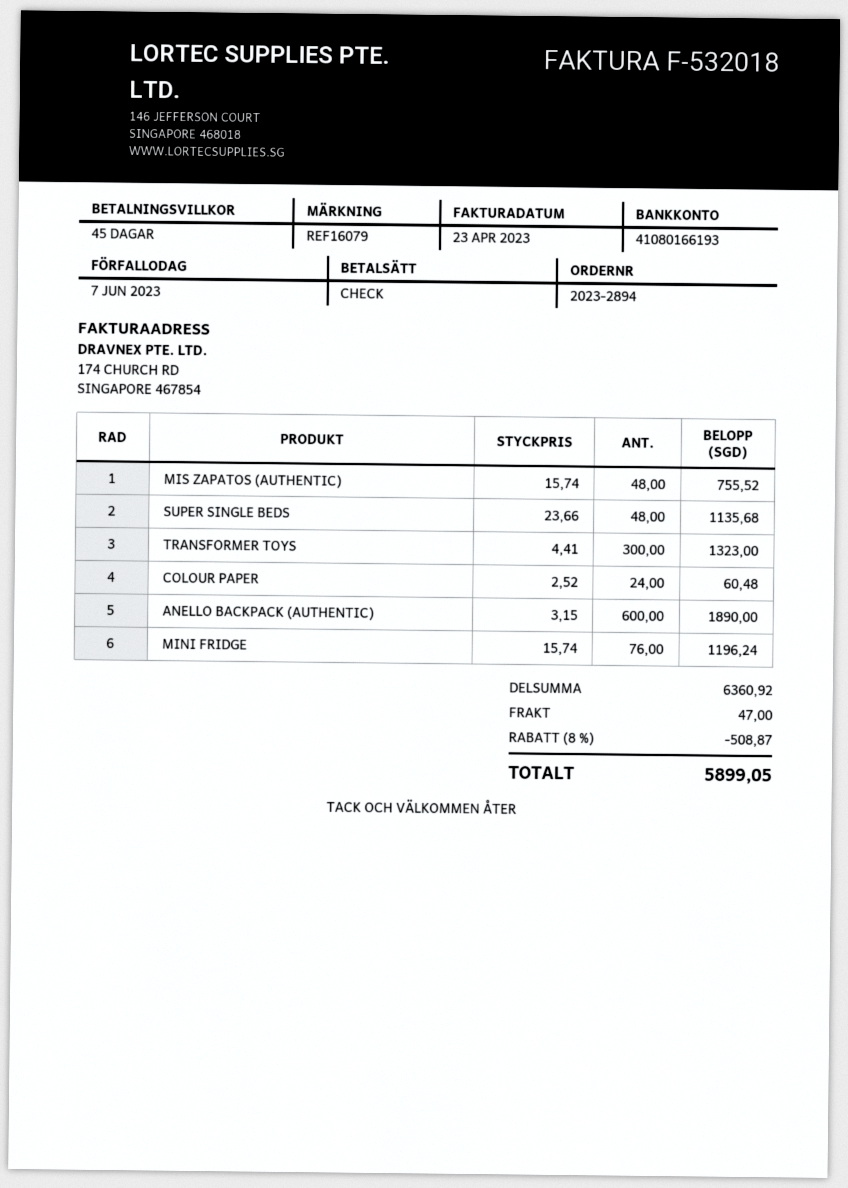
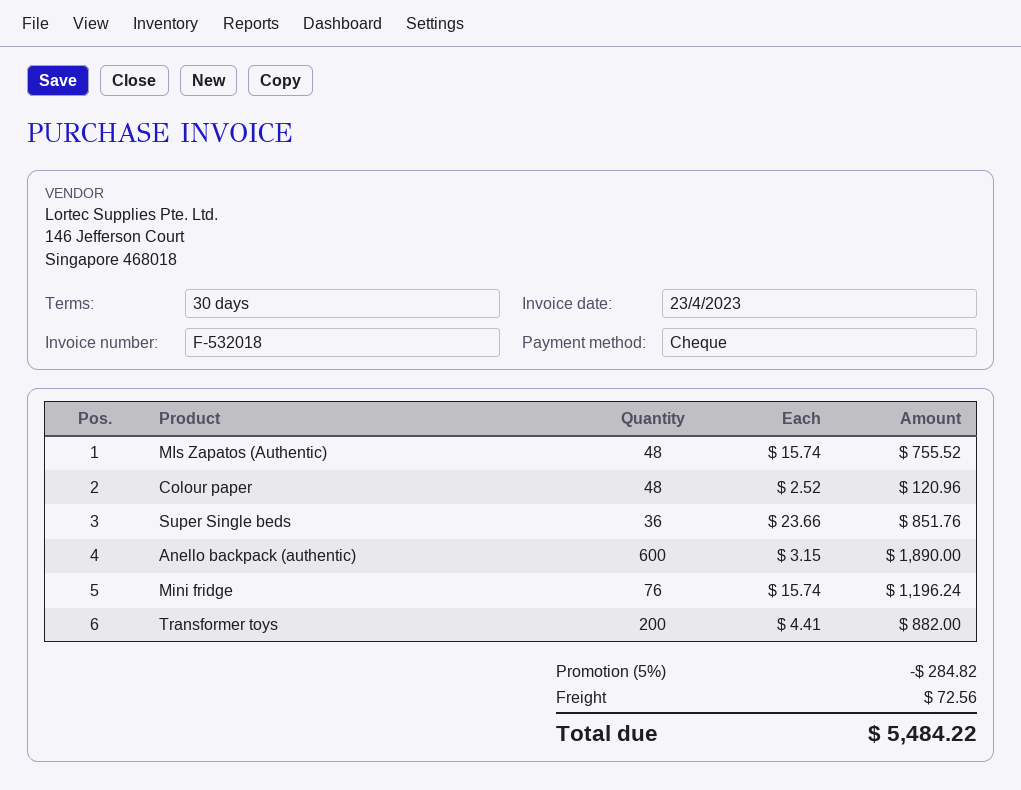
payment terms: 45 days -> 30 days
SUPER SINGLE BEDS: 48 x 23.66 = 1135.68 -> 36 x 23.66 = 851.76
TRANSFORMER TOYS: 300 x 4.41 = 1323.00 -> 200 x 4.41 = 882.00
COLOUR PAPER: 24 x 2.52 = 60.48 -> 48 x 2.52 = 120.96
discount: 8% = 508.87 -> 5% = 284.82
shipping: 47.00 -> 72.56
total: 5899.05 -> 5484.22

